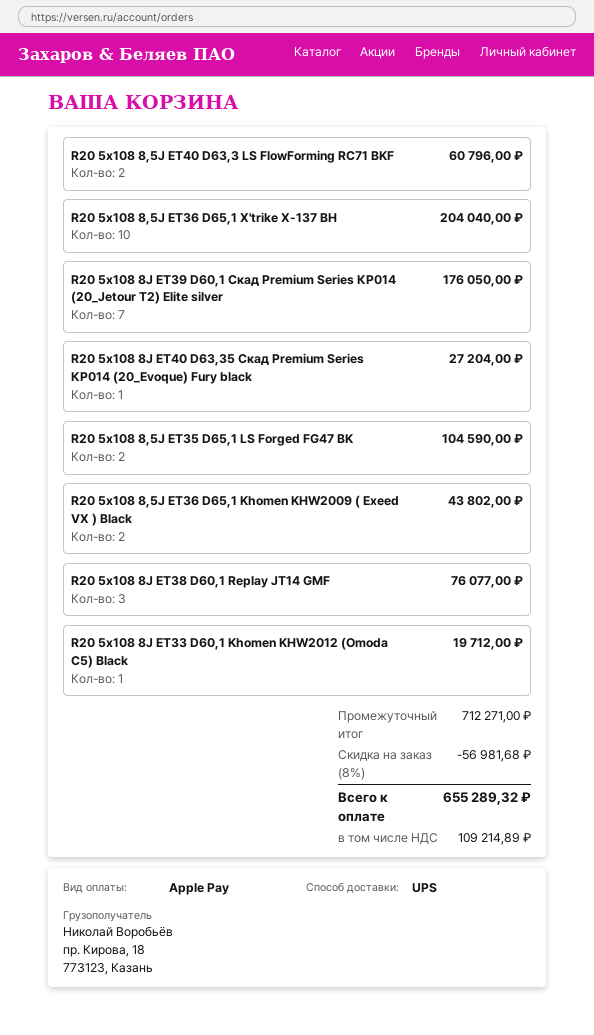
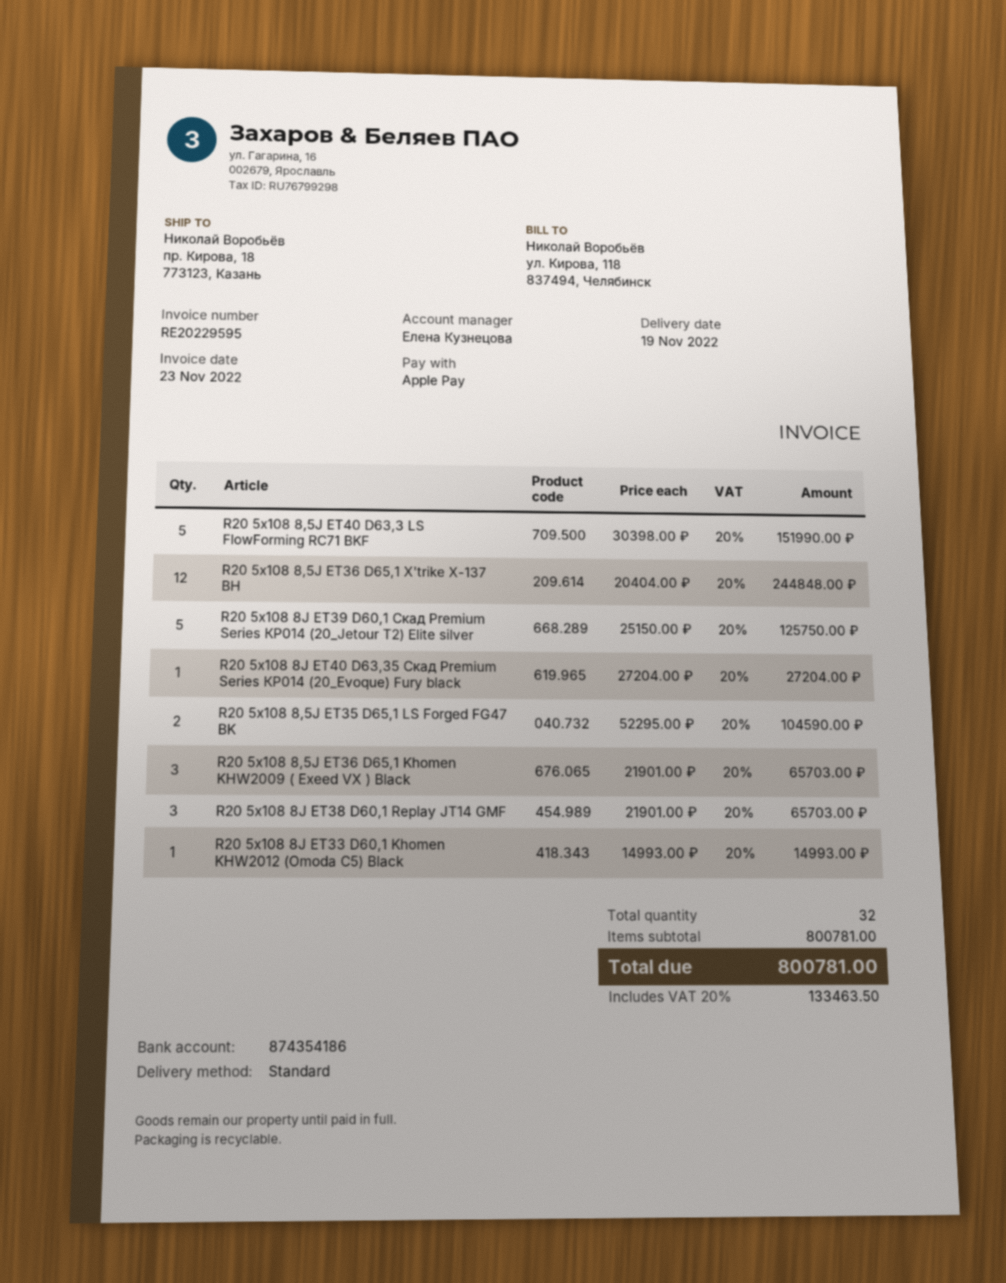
shipping method: UPS -> standard
R20 5x108 8,5J ET40 D63,3 LS FlowForming RC71 BKF: 2 for 60796.00 -> 5 for 151990.00
R20 5x108 8,5J ET36 D65,1 X'trike X-137 BH: 10 for 204040.00 -> 12 for 244848.00
R20 5x108 8J ET39 D60,1 Скад Premium Series КР014 (20_Jetour T2) Elite silver: 7 for 176050.00 -> 5 for 125750.00
R20 5x108 8,5J ET36 D65,1 Khomen KHW2009 ( Exeed VX ) Black: 2 for 43802.00 -> 3 for 65703.00
R20 5x108 8J ET38 D60,1 Replay JT14 GMF: 3 for 76077.00 -> 3 for 65703.00
R20 5x108 8J ET33 D60,1 Khomen KHW2012 (Omoda C5) Black: 1 for 19712.00 -> 1 for 14993.00
subtotal: 712271.00 -> 800781.00
discount: 8% = 56981.68 -> none
tax: 109214.89 -> 133463.50
total: 655289.32 -> 800781.00

